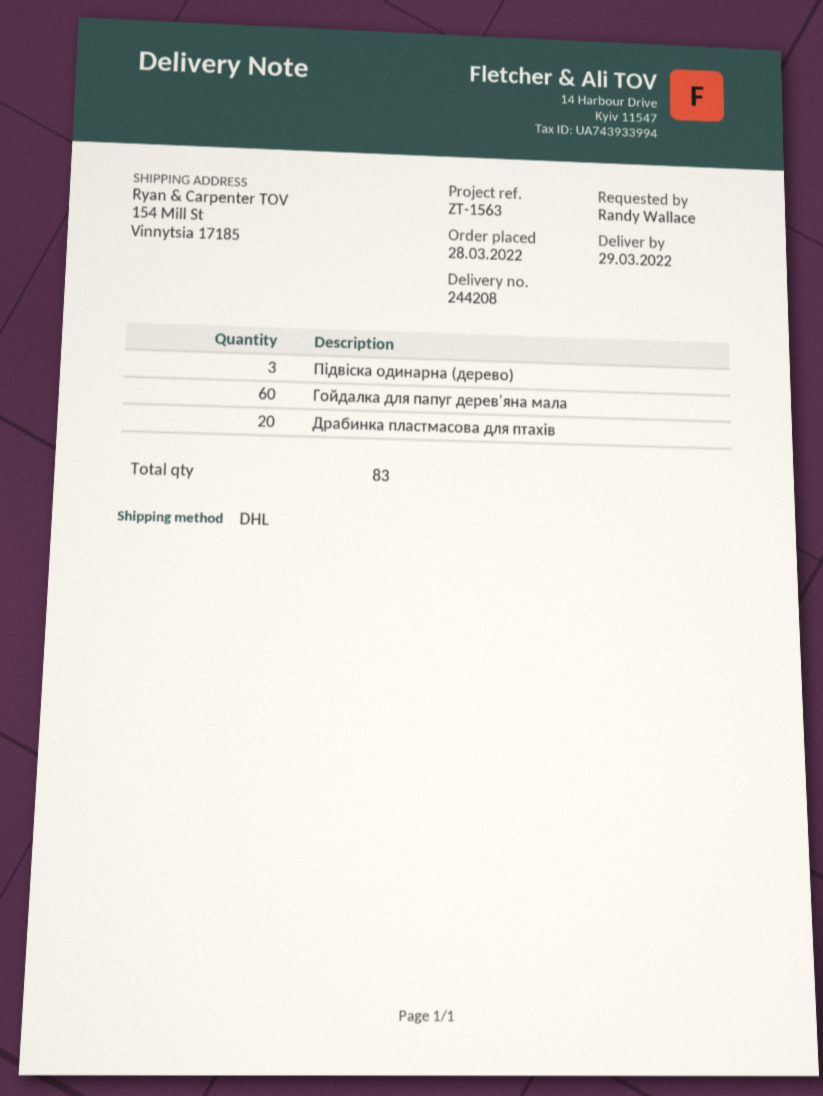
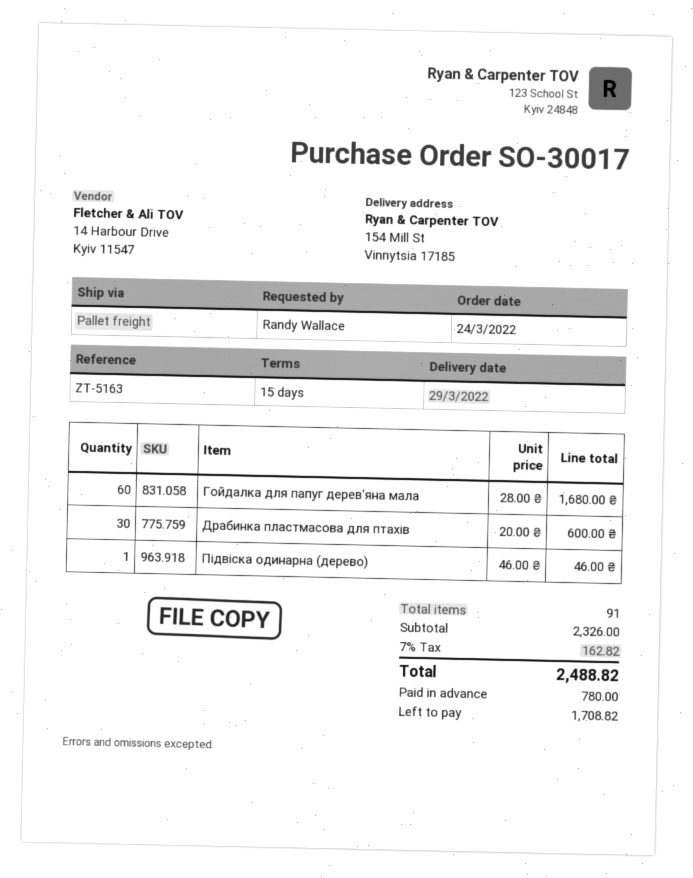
order date: 2022-03-28 -> 2022-03-24
reference: ZT-1563 -> ZT-5163
shipping method: DHL -> pallet freight
Підвіска одинарна (дерево): 3 -> 1
Драбинка пластмасова для птахів: 20 -> 30
total quantity: 83 -> 91

